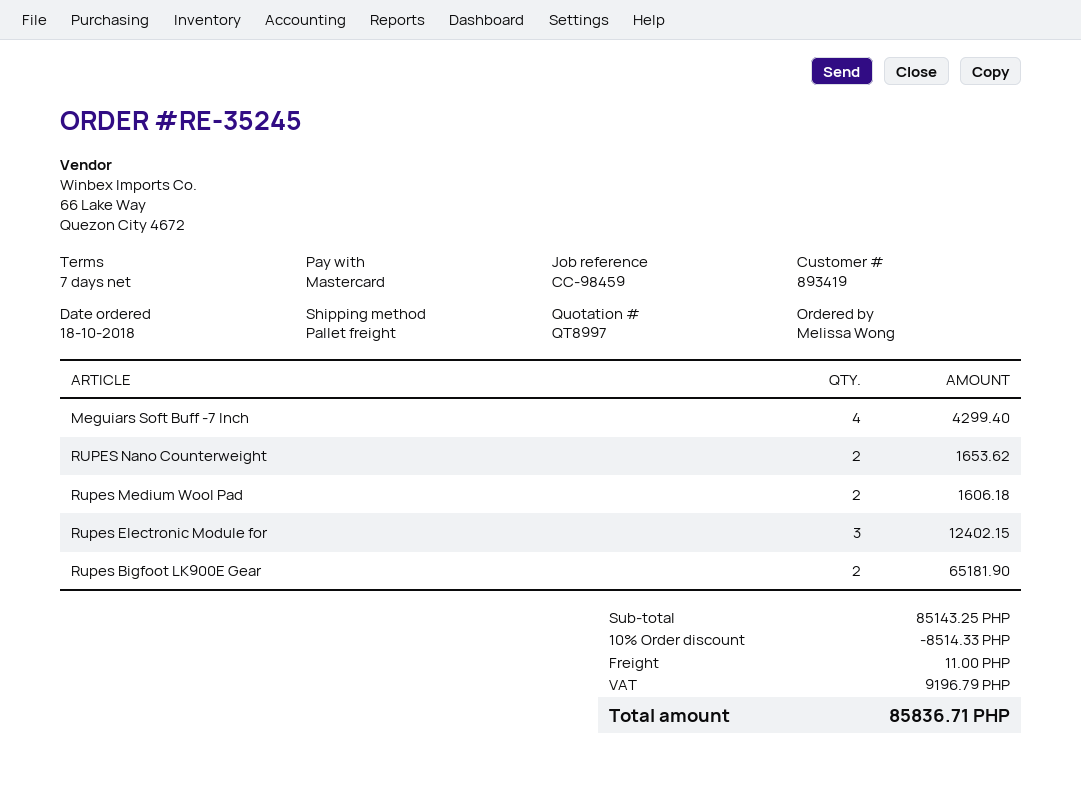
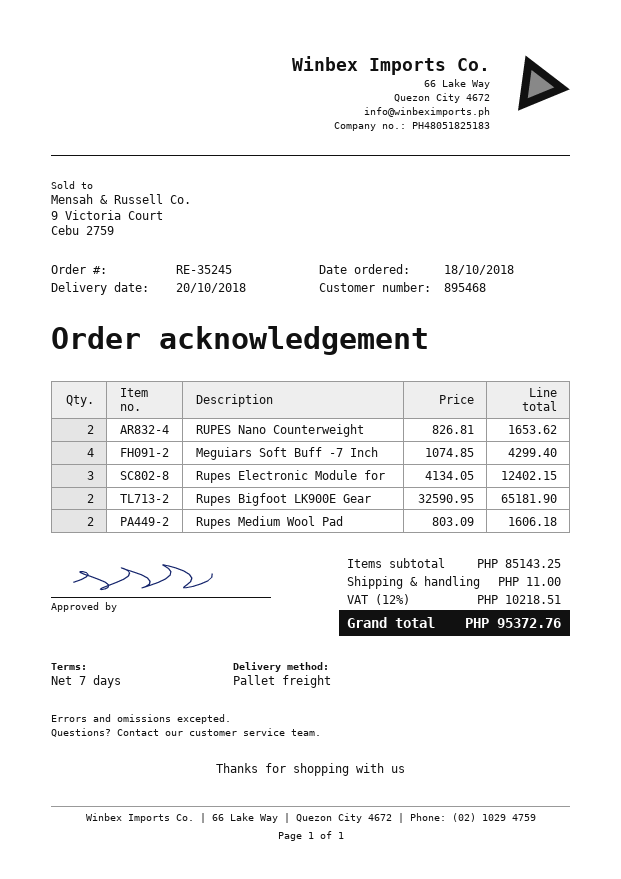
customer number: 893419 -> 895468
discount: 10% = 8514.33 -> none
tax: 9196.79 -> 10218.51
total: 85836.71 -> 95372.76

